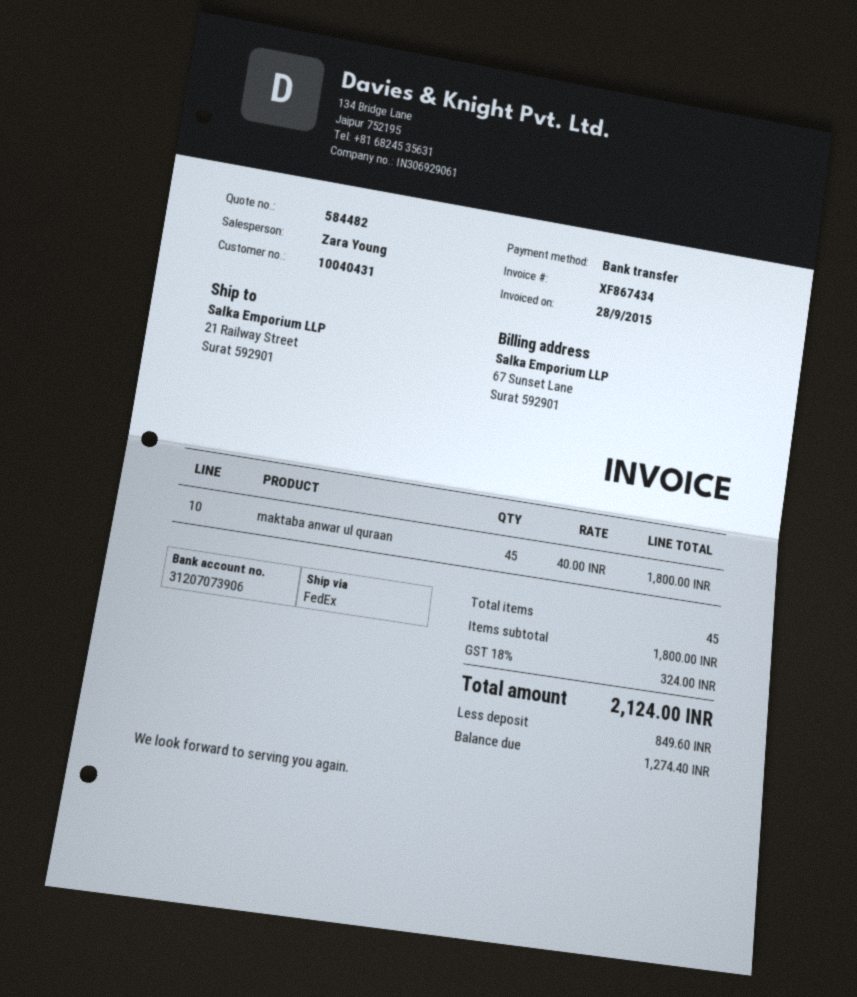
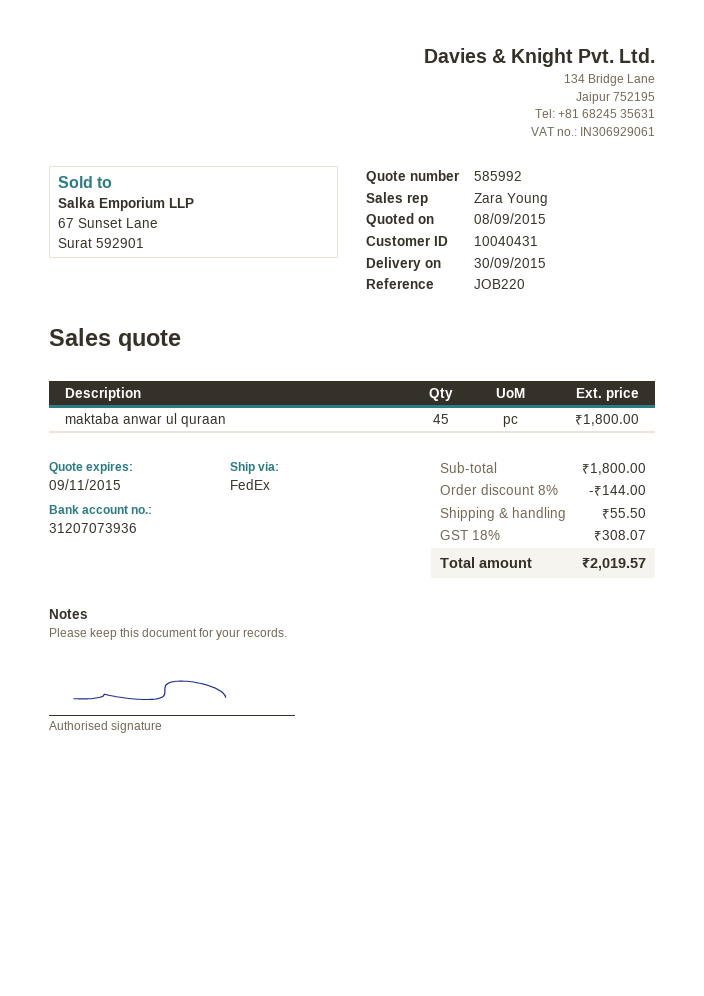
quote number: 584482 -> 585992
bank account: 31207073906 -> 31207073936
discount: none -> 8% = 144.00
shipping: none -> 55.50
tax: 18% = 324.00 -> 18% = 308.07
total: 2124.00 -> 2019.57

